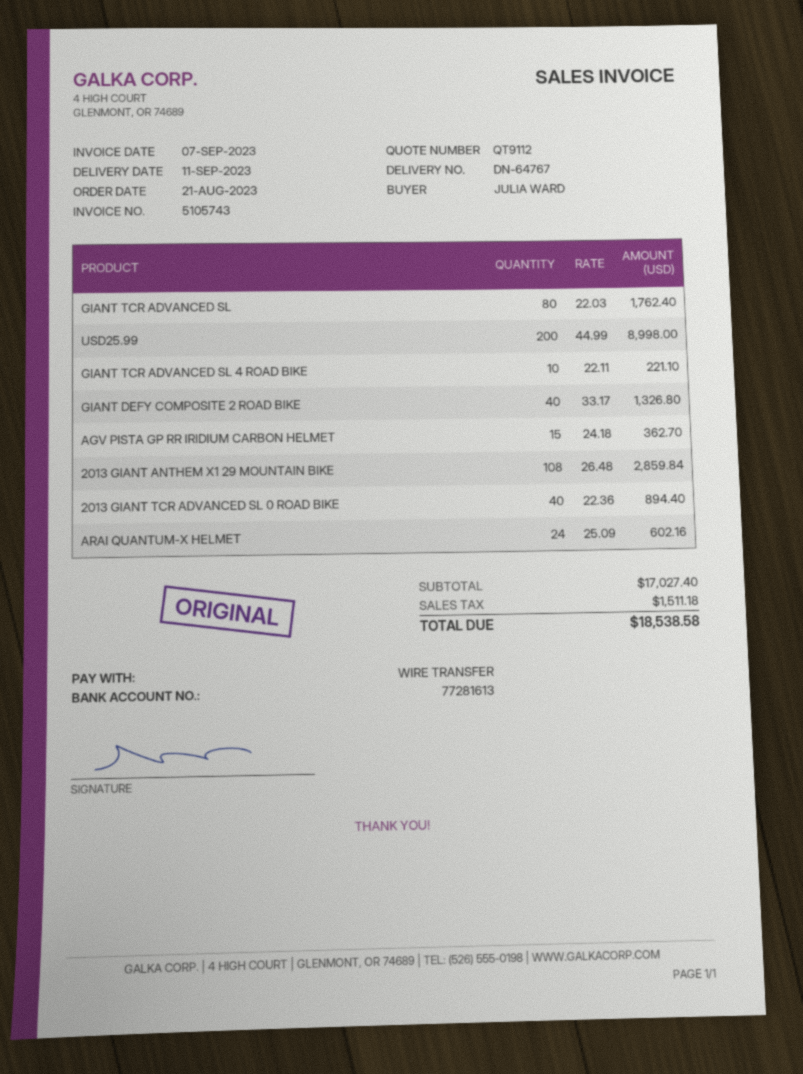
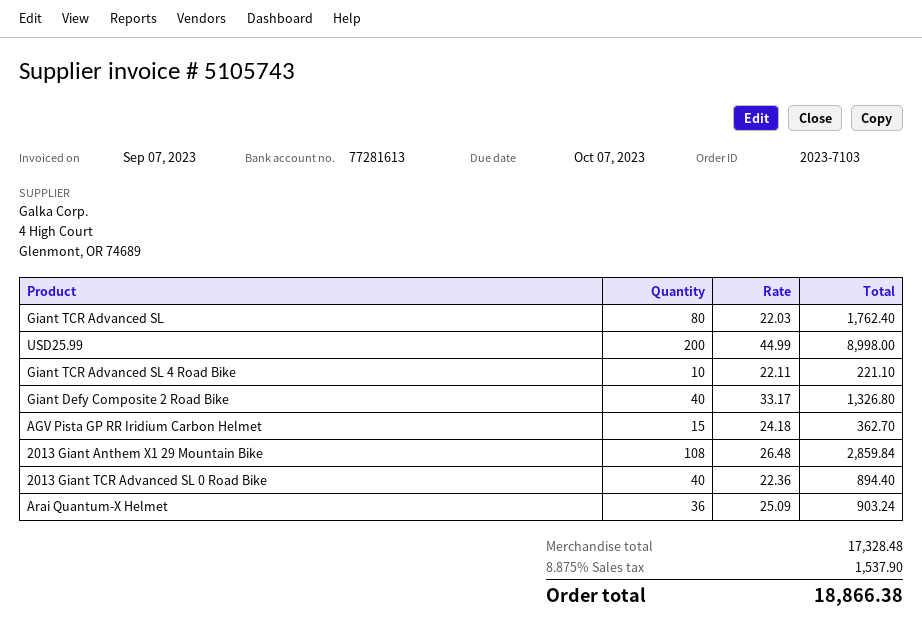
ARAI QUANTUM-X HELMET: 24 x 25.09 = 602.16 -> 36 x 25.09 = 903.24
subtotal: 17027.40 -> 17328.48
tax: 1511.18 -> 1537.90
total: 18538.58 -> 18866.38

